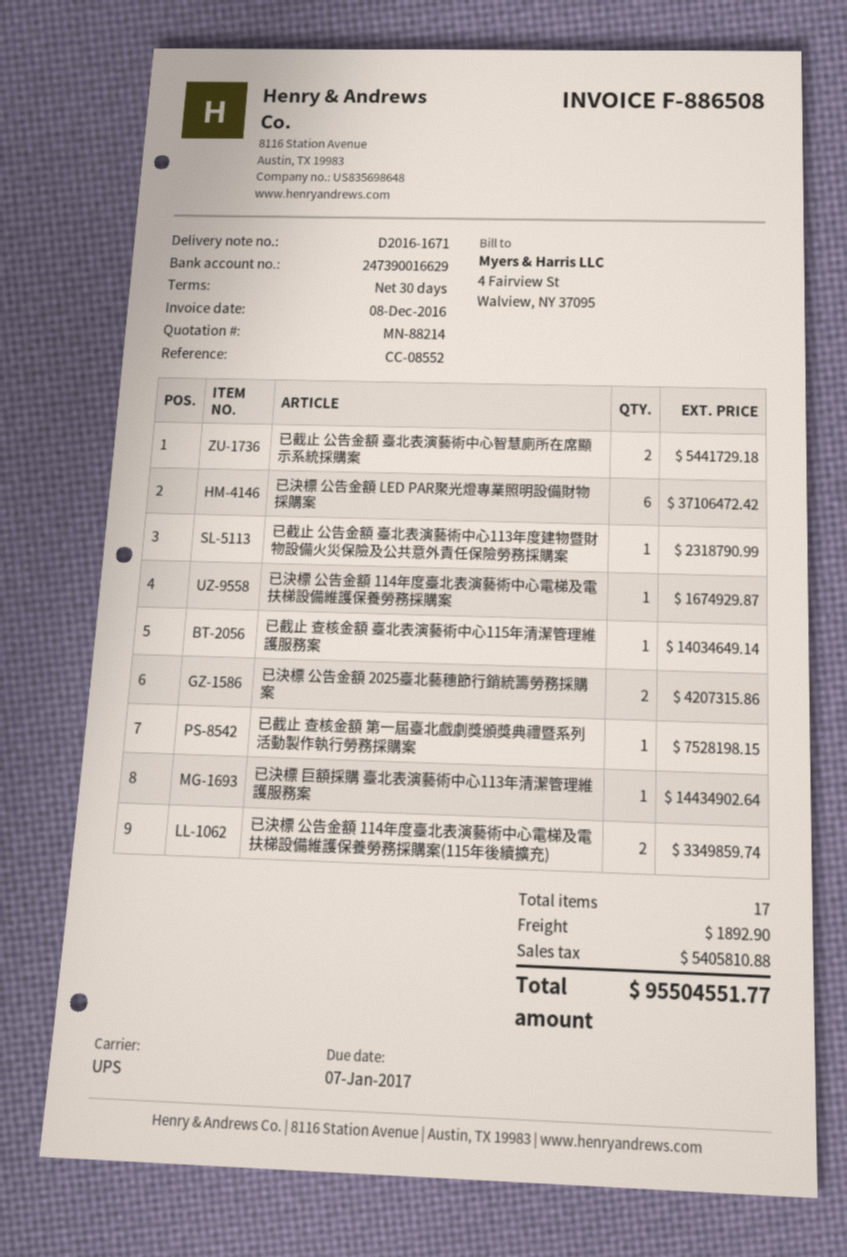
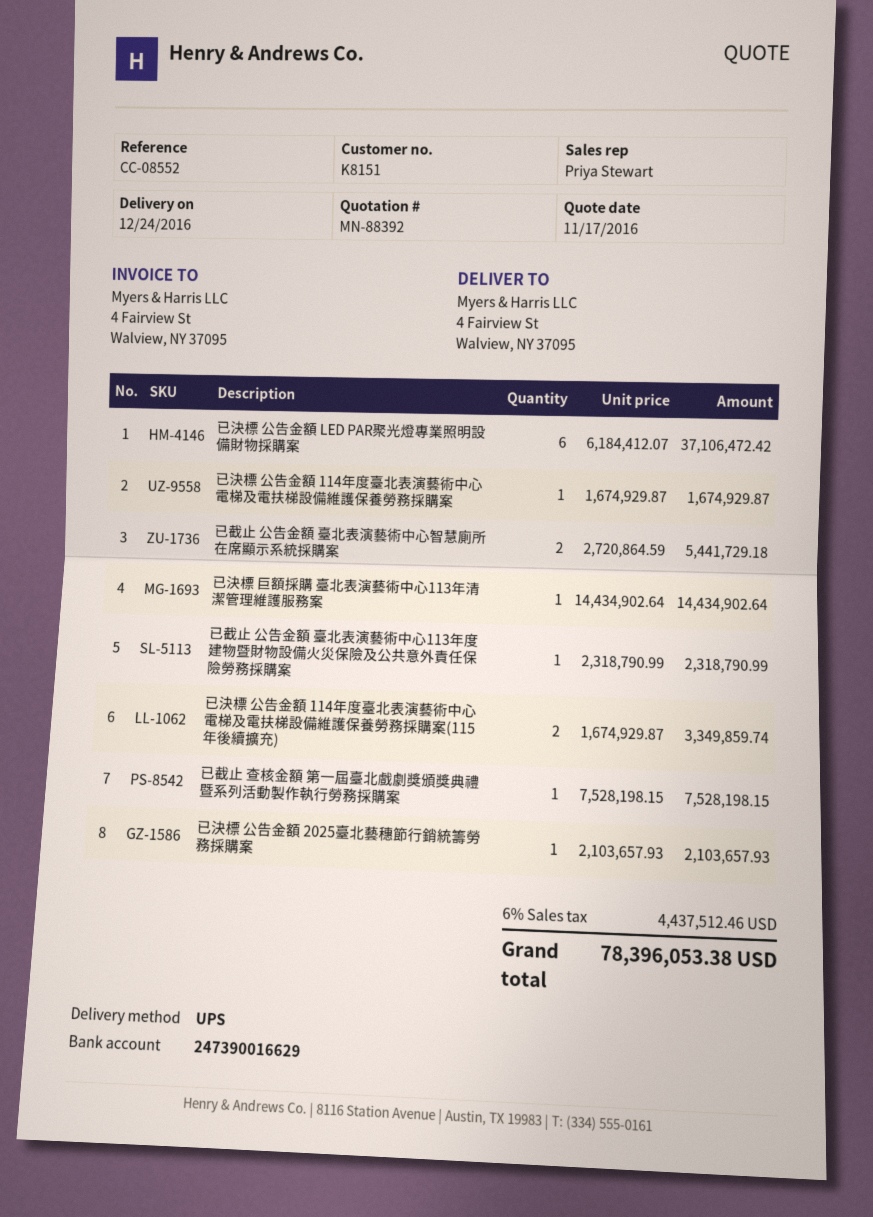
quote number: MN-88214 -> MN-88392
已截止 查核金額 臺北表演藝術中心115年清潔管理維護服務案: 1 for 14034649.14 -> none
已決標 公告金額 2025臺北藝穗節行銷統籌勞務採購案: 2 for 4207315.86 -> 1 for 2103657.93
shipping: 1892.90 -> none
tax: 5405810.88 -> 4437512.46
total: 95504551.77 -> 78396053.38

